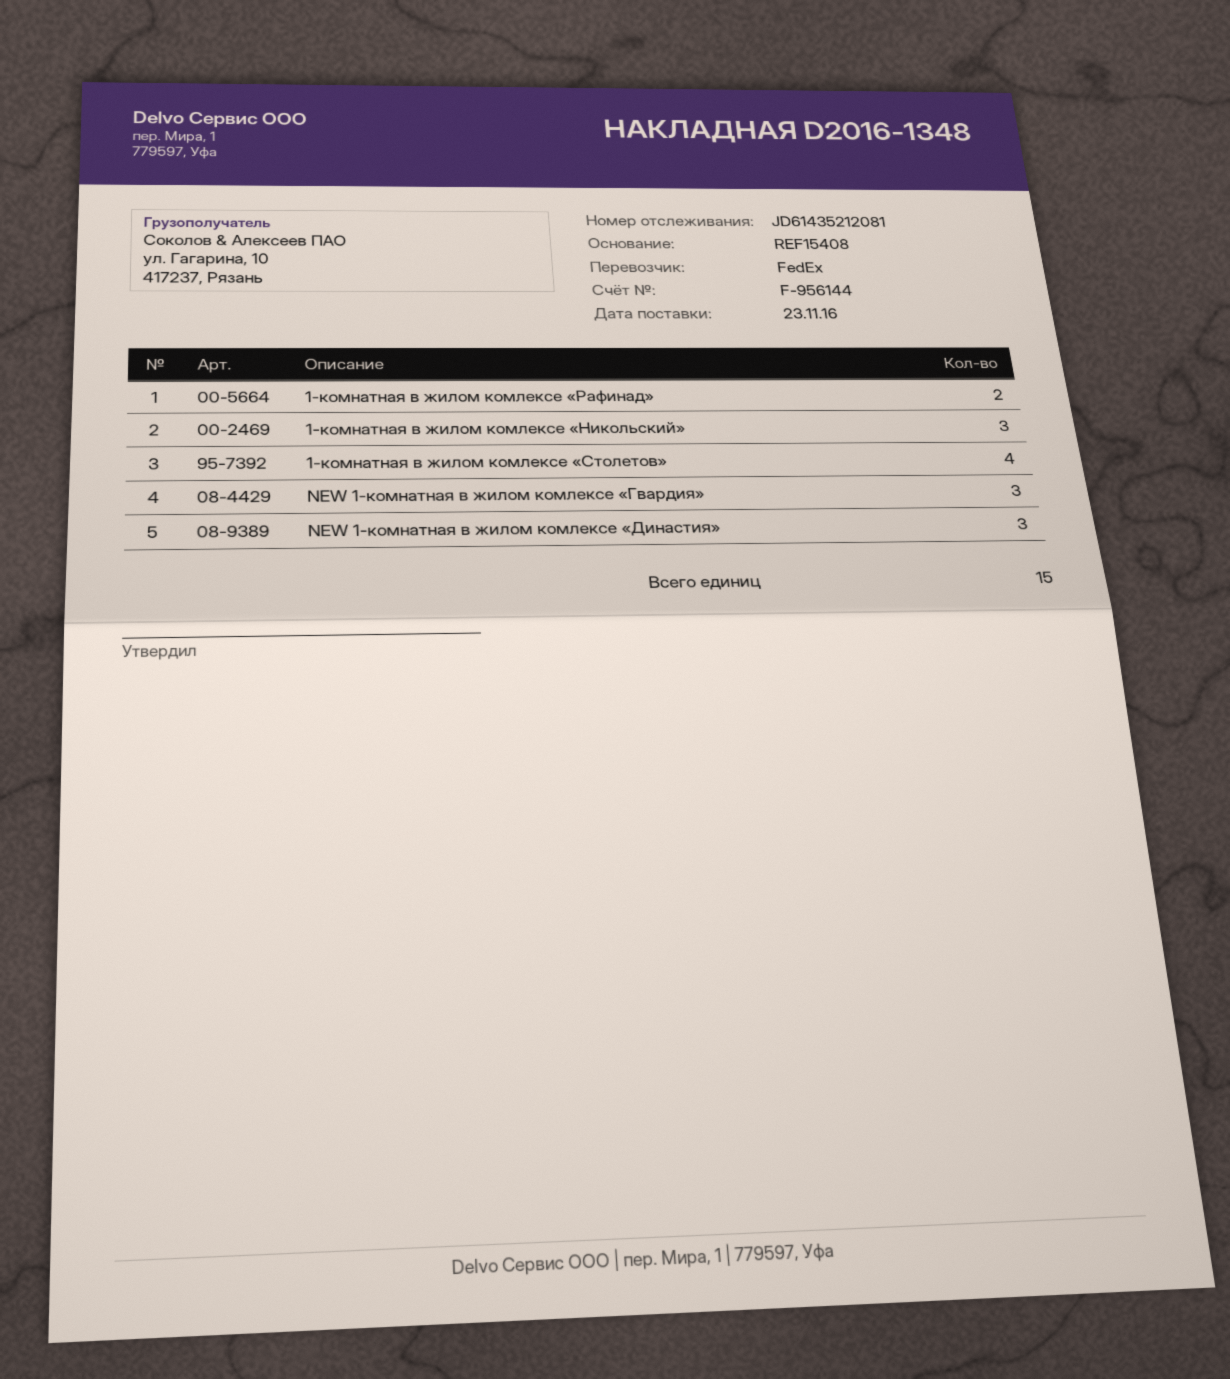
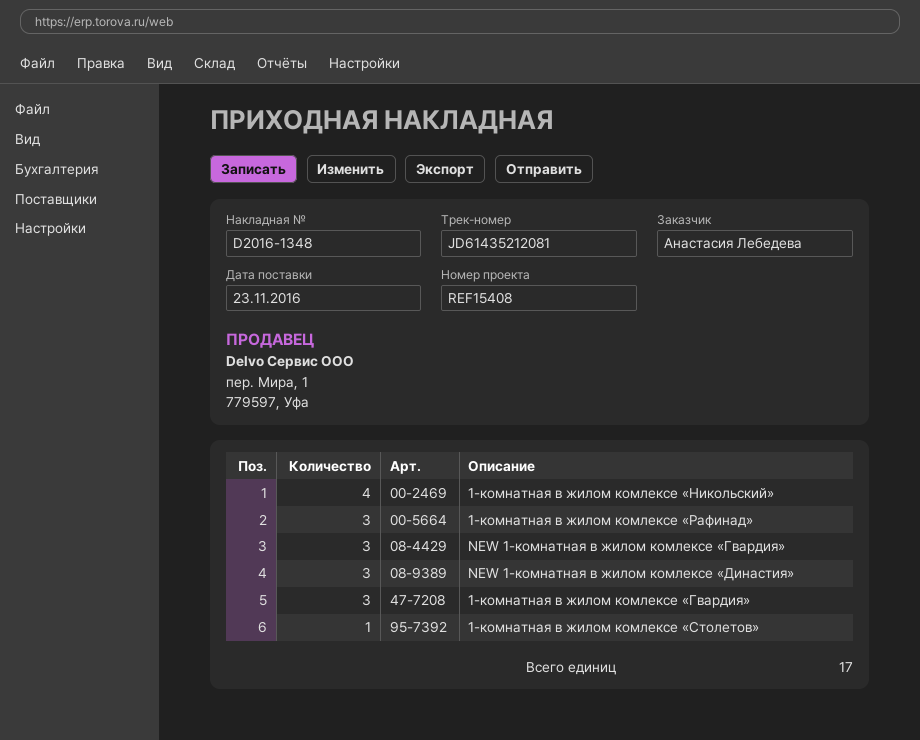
1-комнатная в жилом комлексе «Рафинад»: 2 -> 3
1-комнатная в жилом комлексе «Никольский»: 3 -> 4
1-комнатная в жилом комлексе «Столетов»: 4 -> 1
1-комнатная в жилом комлексе «Гвардия»: none -> 3
total quantity: 15 -> 17

